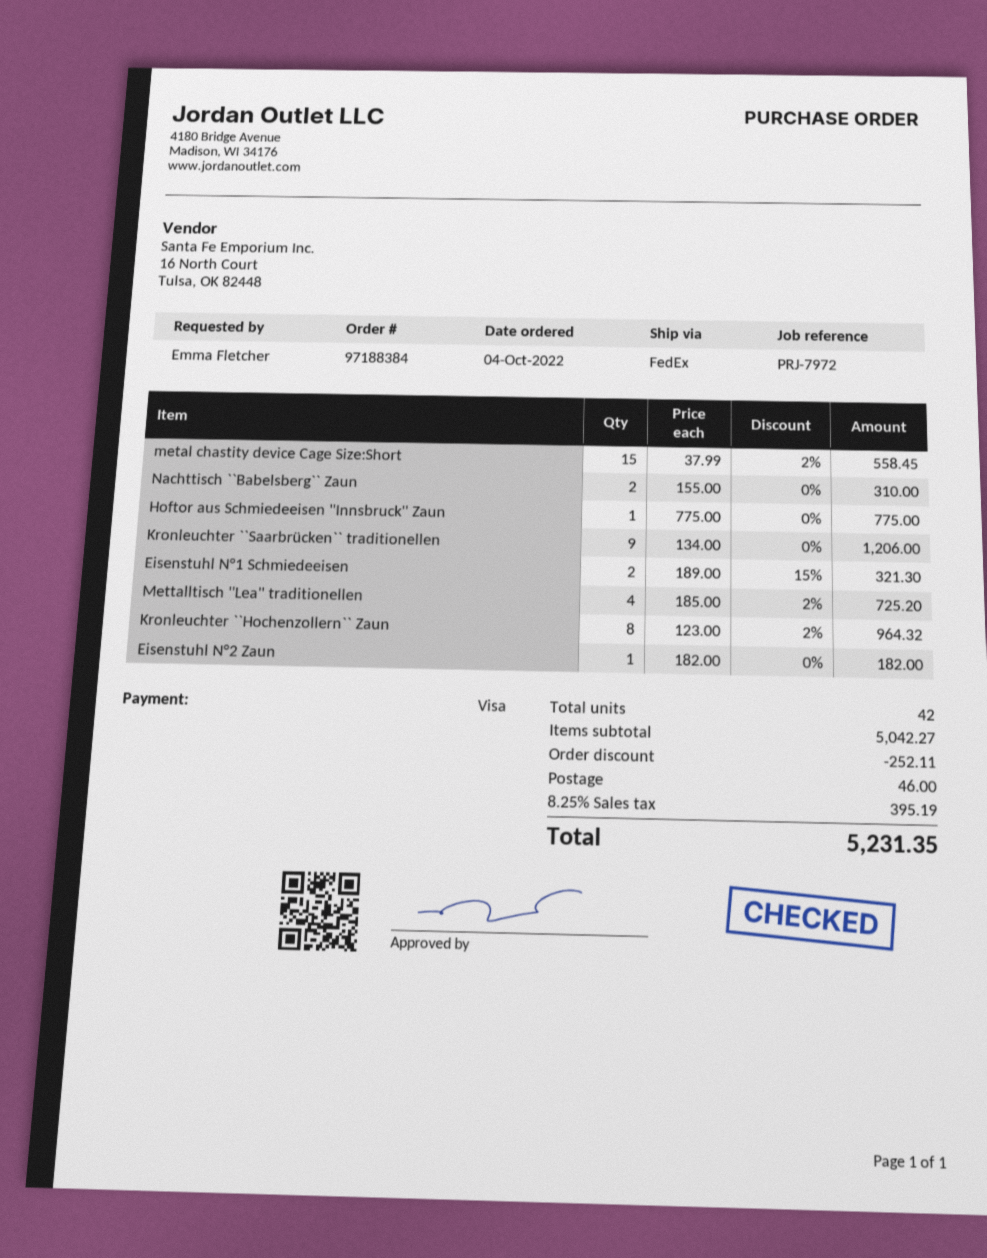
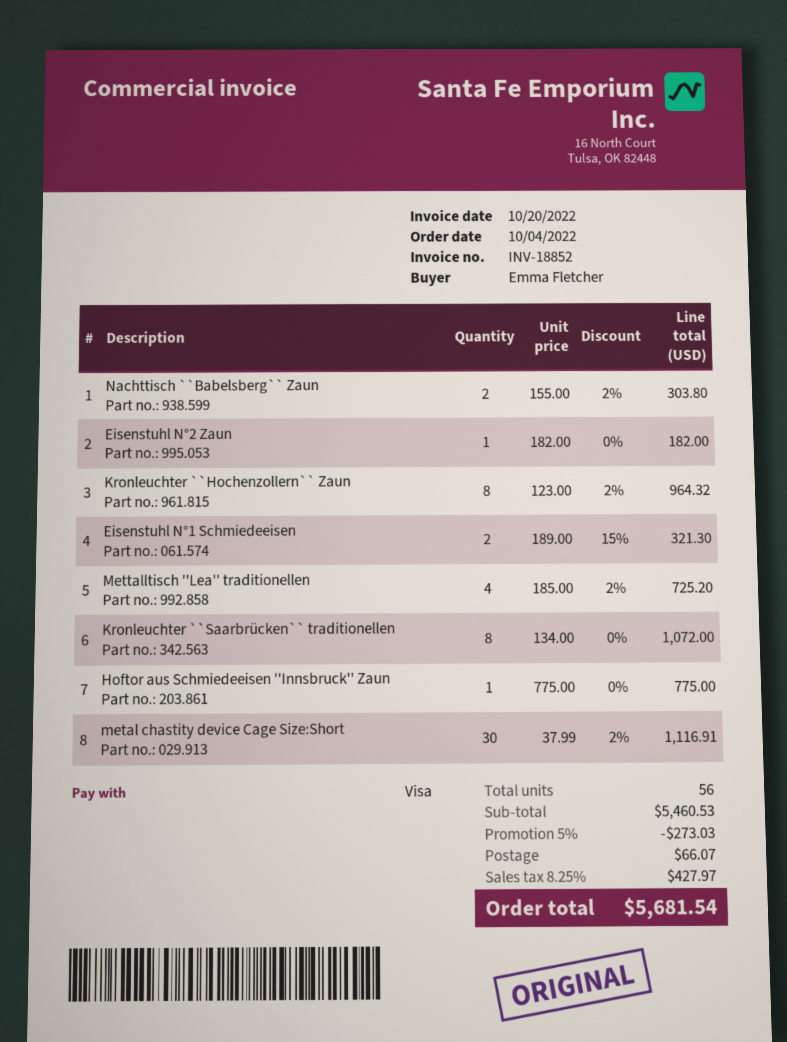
metal chastity device Cage Size:Short: 15 x 37.99 - 2% = 558.45 -> 30 x 37.99 - 2% = 1116.91
Nachttisch ``Babelsberg`` Zaun: 2 x 155.00 = 310.00 -> 2 x 155.00 - 2% = 303.80
Kronleuchter ``Saarbrücken`` traditionellen: 9 x 134.00 = 1206.00 -> 8 x 134.00 = 1072.00
total quantity: 42 -> 56
subtotal: 5042.27 -> 5460.53
discount: 252.11 -> 273.03
shipping: 46.00 -> 66.07
tax: 8.25% = 395.19 -> 8.25% = 427.97
total: 5231.35 -> 5681.54

